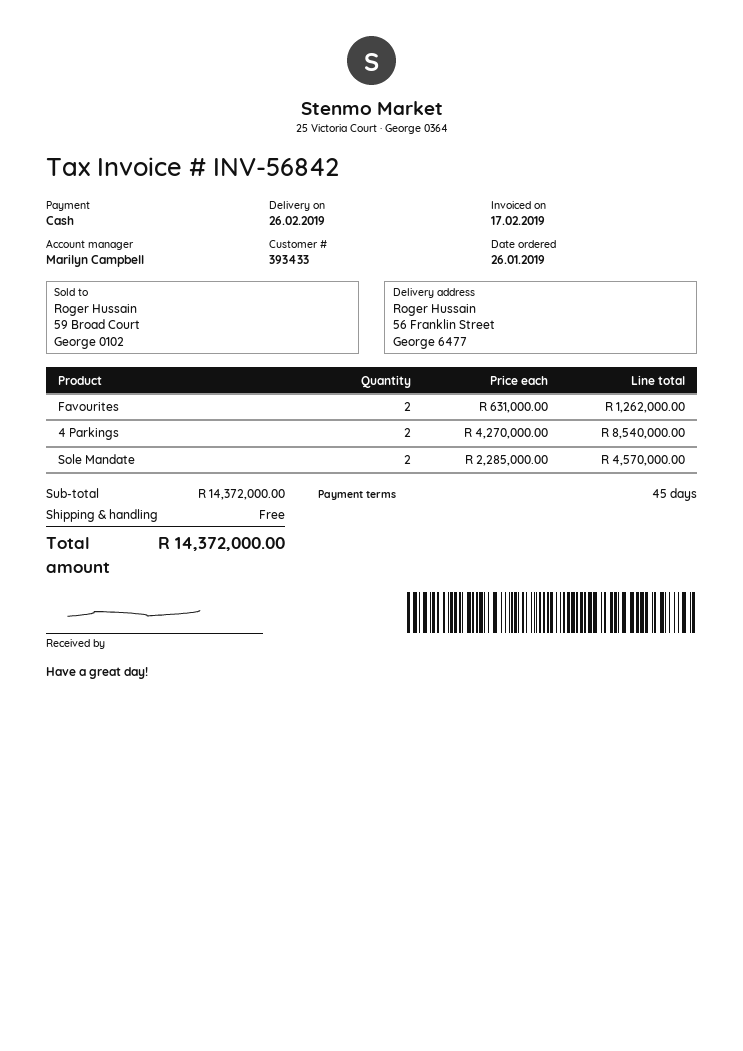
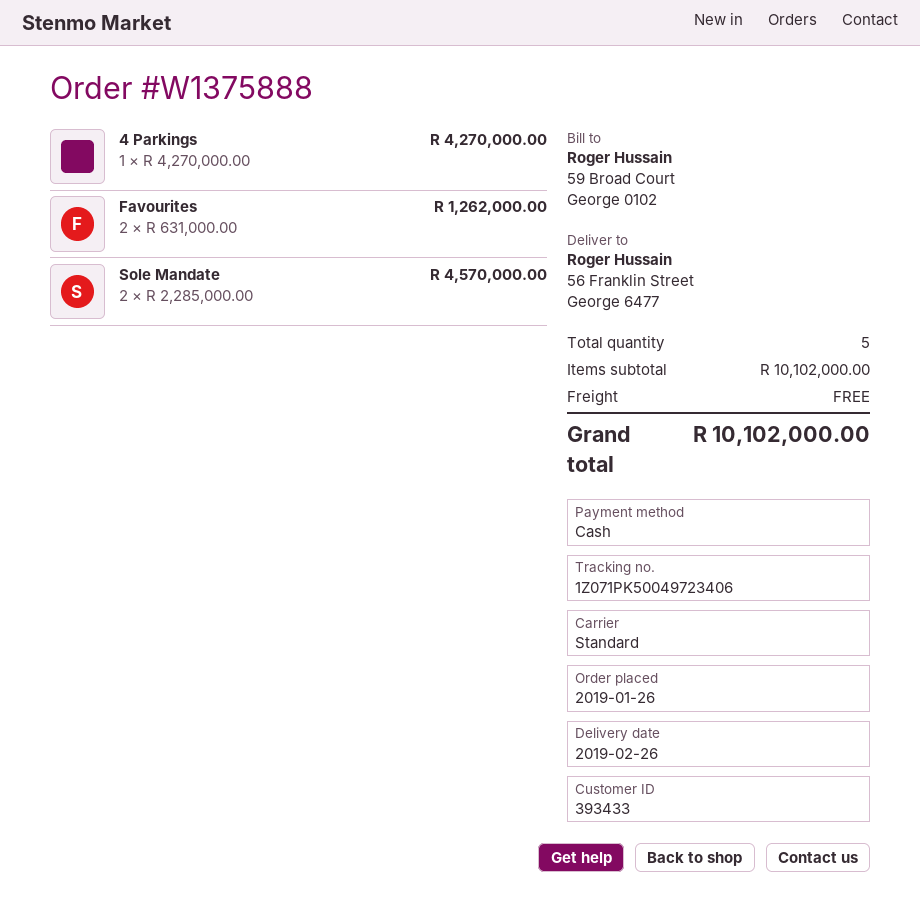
4 Parkings: 2 x 4270000.00 = 8540000.00 -> 1 x 4270000.00 = 4270000.00
subtotal: 14372000.00 -> 10102000.00
total: 14372000.00 -> 10102000.00

